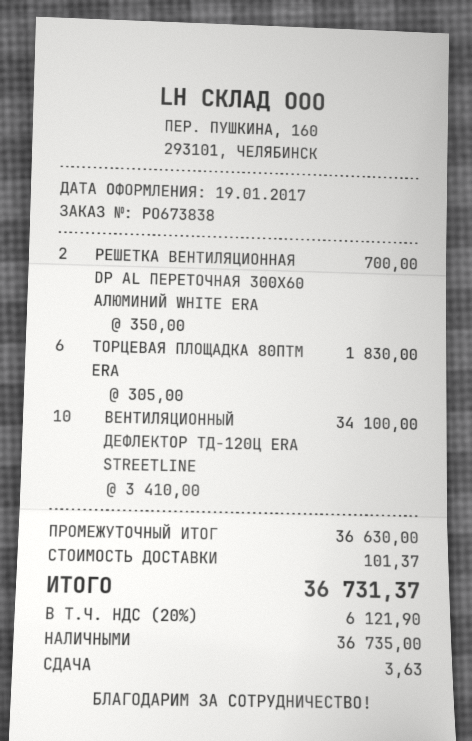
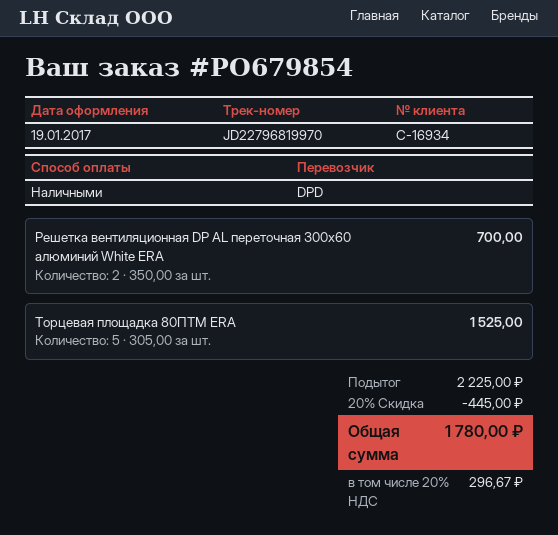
order number: PO673838 -> PO679854
ТОРЦЕВАЯ ПЛОЩАДКА 80ПТМ ERA: 6 x 305.00 = 1830.00 -> 5 x 305.00 = 1525.00
ВЕНТИЛЯЦИОННЫЙ ДЕФЛЕКТОР ТД-120Ц ERA STREETLINE: 10 x 3410.00 = 34100.00 -> none
subtotal: 36630.00 -> 2225.00
discount: none -> 20% = 445.00
shipping: 101.37 -> none
tax: 20% = 6121.90 -> 20% = 296.67
total: 36731.37 -> 1780.00

